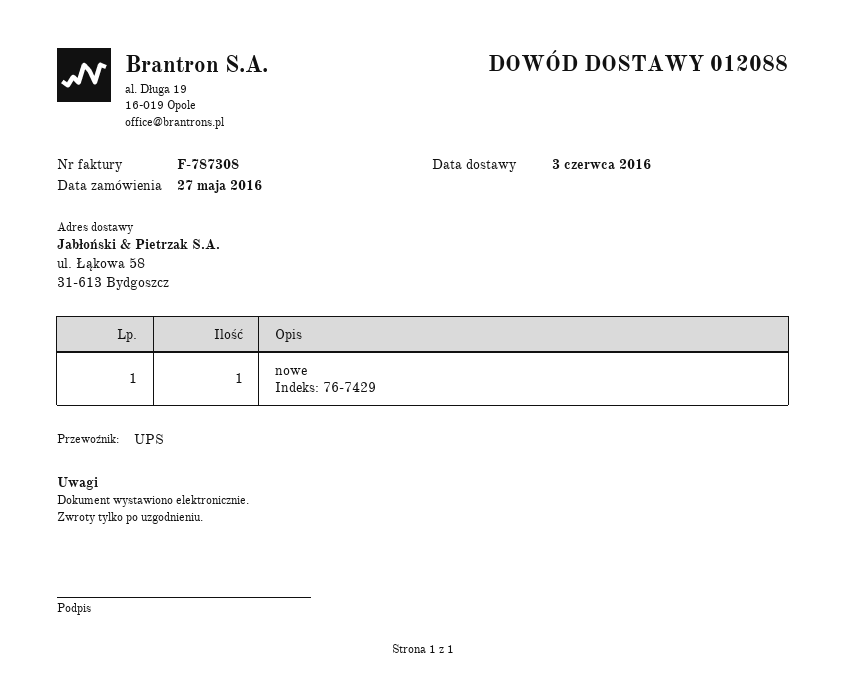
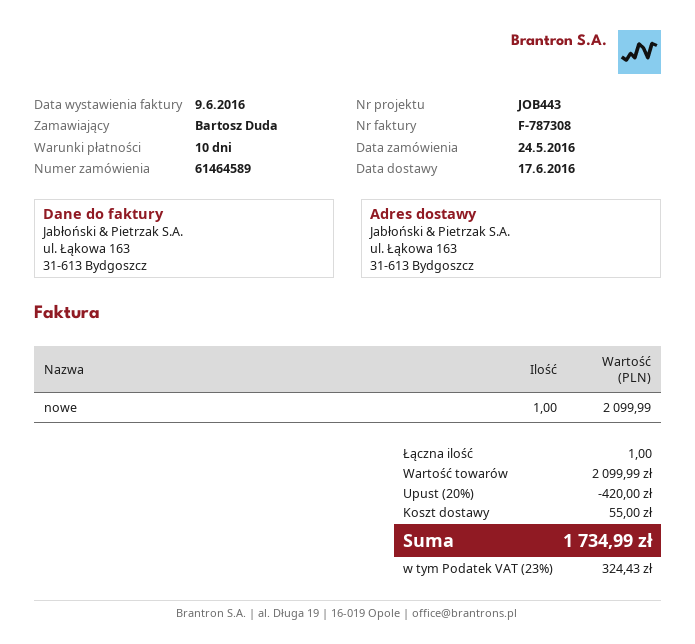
order date: 2016-05-27 -> 2016-05-24
delivery date: 2016-06-03 -> 2016-06-17
ship to: ul. Łąkowa 58, 31-613 Bydgoszcz -> ul. Łąkowa 163, 31-613 Bydgoszcz

